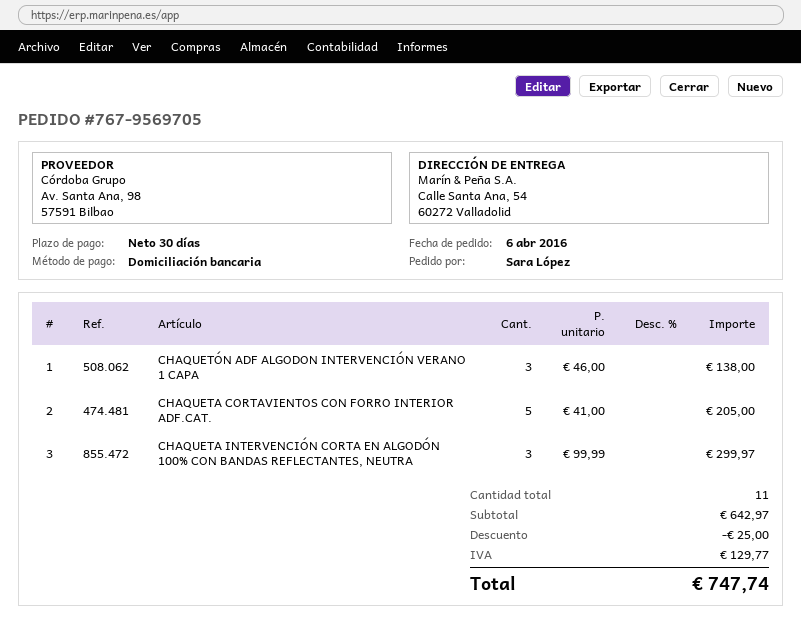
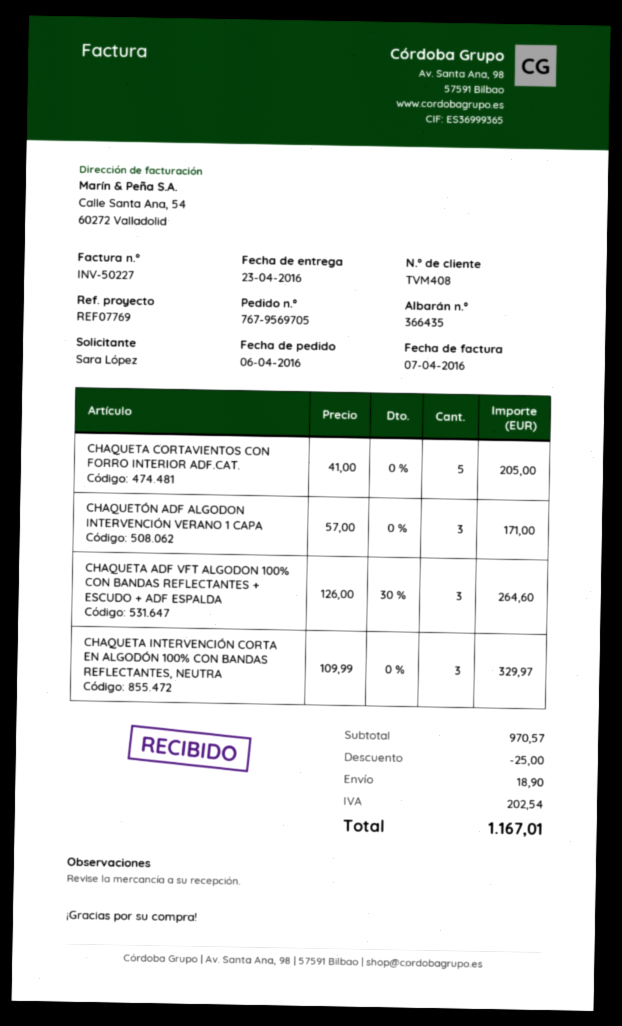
CHAQUETÓN ADF ALGODON INTERVENCIÓN VERANO 1 CAPA: 3 x 46.00 = 138.00 -> 3 x 57.00 = 171.00
CHAQUETA INTERVENCIÓN CORTA EN ALGODÓN 100% CON BANDAS REFLECTANTES, NEUTRA: 3 x 99.99 = 299.97 -> 3 x 109.99 = 329.97
CHAQUETA ADF VFT ALGODON 100% CON BANDAS REFLECTANTES + ESCUDO + ADF ESPALDA: none -> 3 x 126.00 - 30% = 264.60
subtotal: 642.97 -> 970.57
shipping: none -> 18.90
tax: 129.77 -> 202.54
total: 747.74 -> 1167.01

